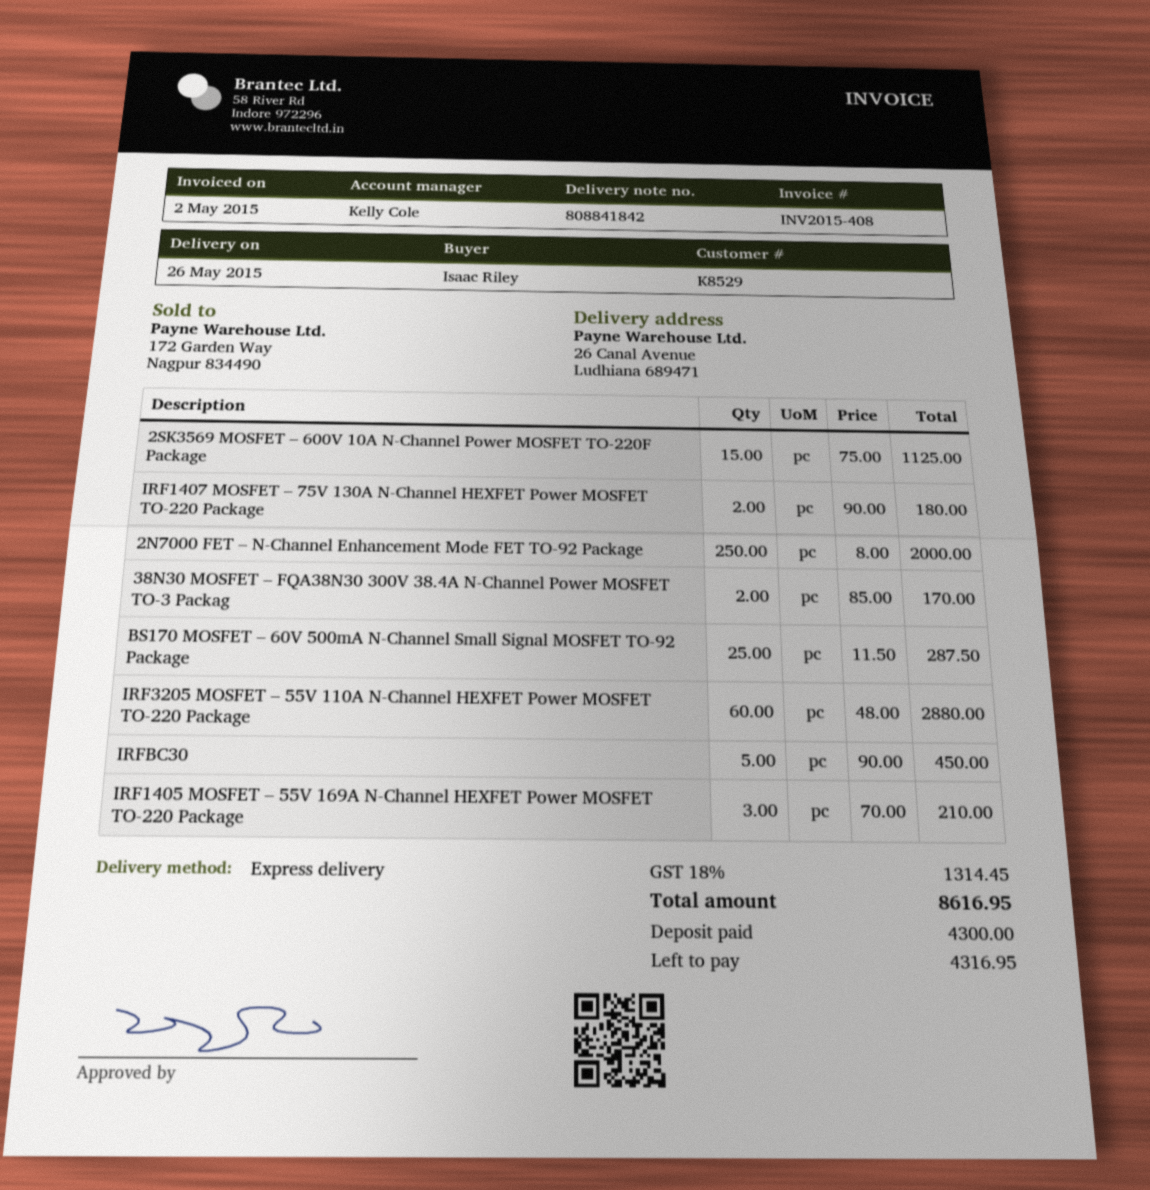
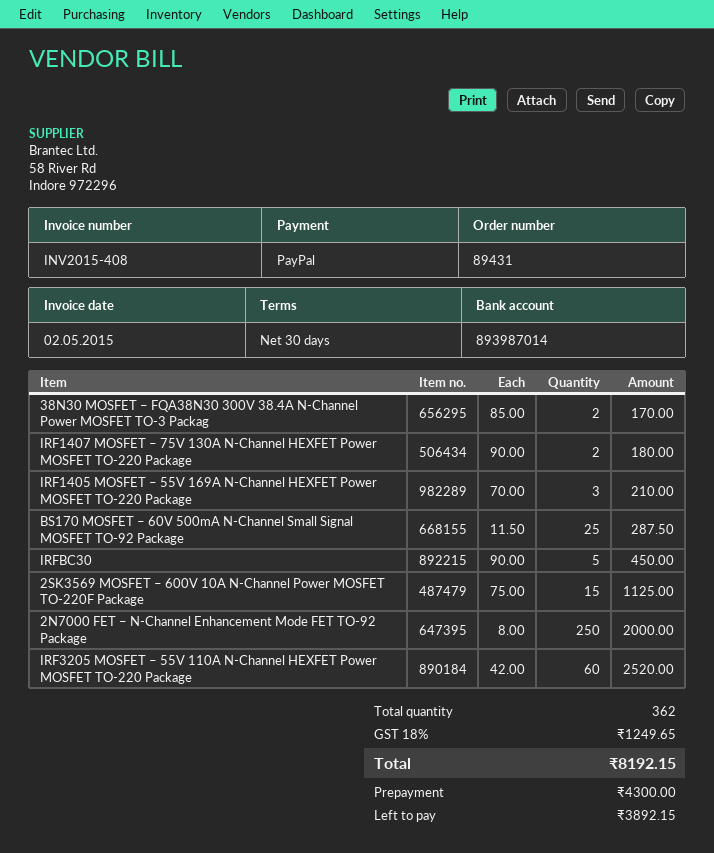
IRF3205 MOSFET – 55V 110A N-Channel HEXFET Power MOSFET TO-220 Package: 60 x 48.00 = 2880.00 -> 60 x 42.00 = 2520.00
tax: 18% = 1314.45 -> 18% = 1249.65
total: 8616.95 -> 8192.15
balance: 4316.95 -> 3892.15

